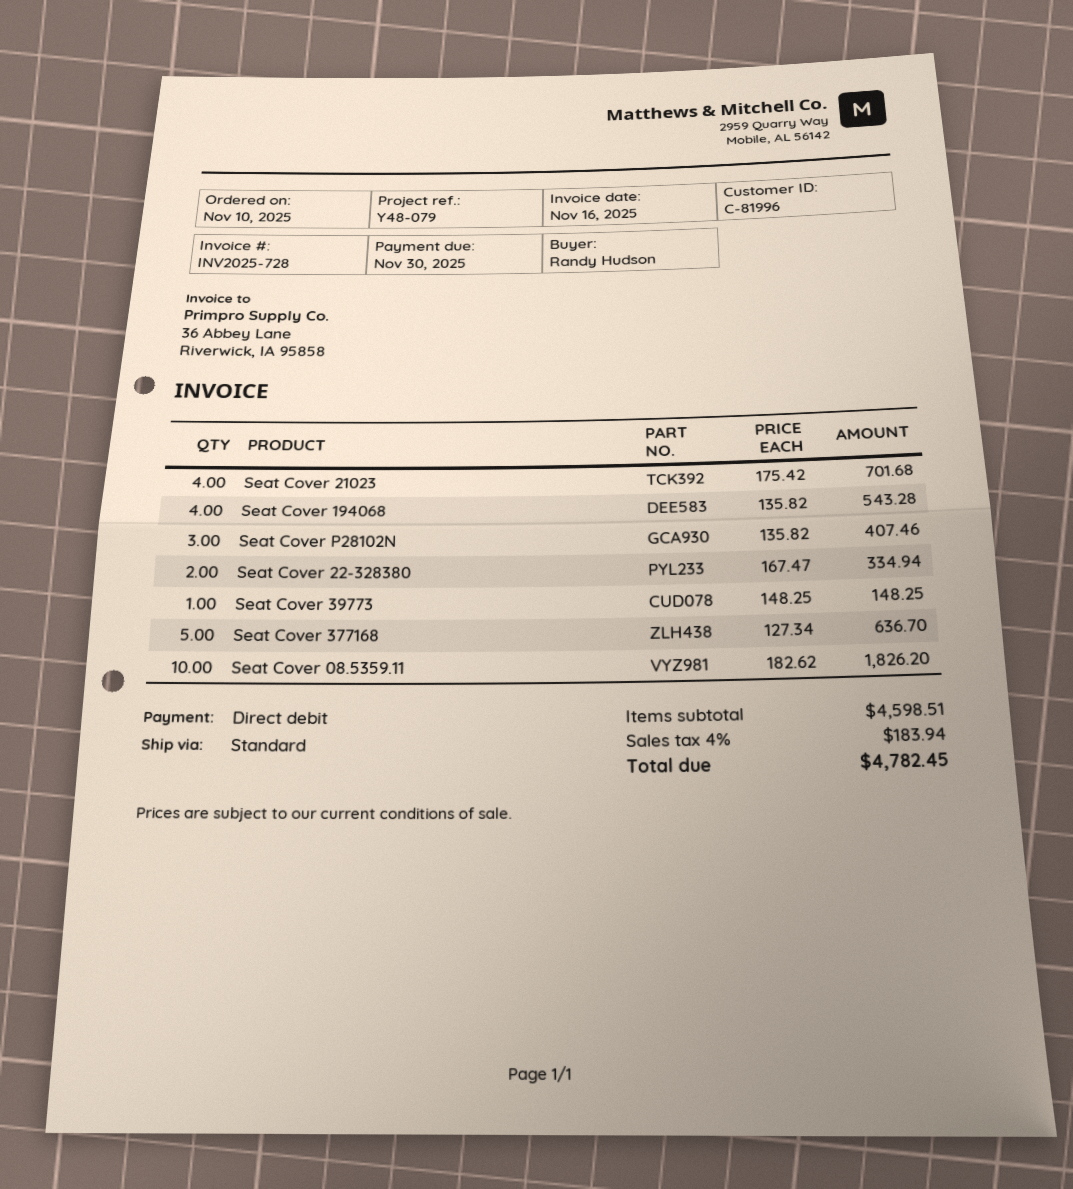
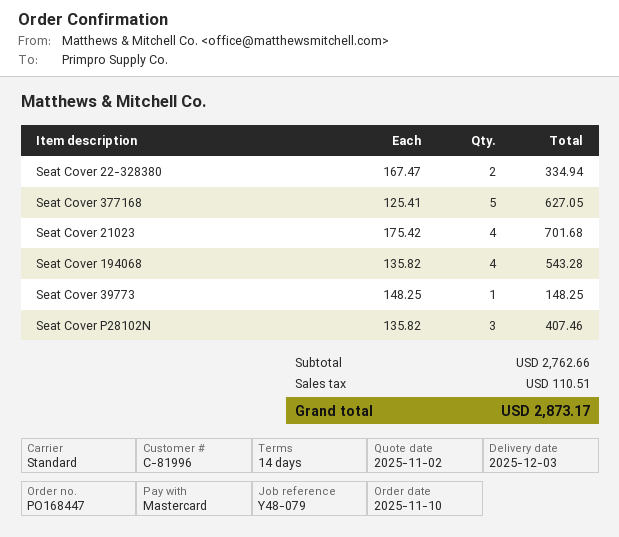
payment method: direct debit -> Mastercard
Seat Cover 377168: 5 x 127.34 = 636.70 -> 5 x 125.41 = 627.05
Seat Cover 08.5359.11: 10 x 182.62 = 1826.20 -> none
subtotal: 4598.51 -> 2762.66
tax: 183.94 -> 110.51
total: 4782.45 -> 2873.17

